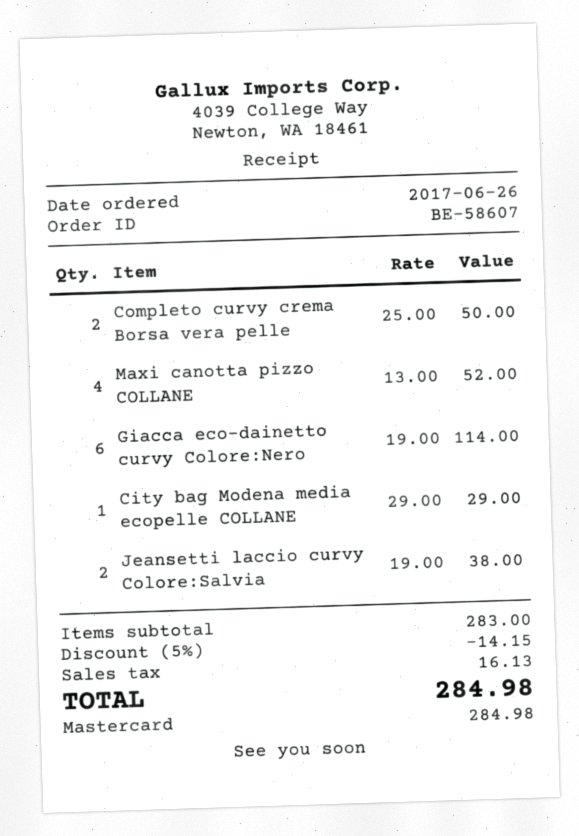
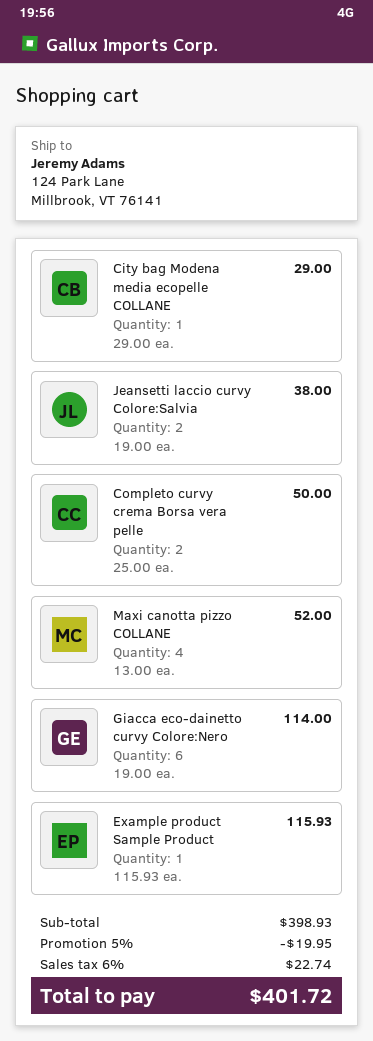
Example product Sample Product: none -> 1 x 115.93 = 115.93
subtotal: 283.00 -> 398.93
discount: 5% = 14.15 -> 5% = 19.95
tax: 16.13 -> 22.74
total: 284.98 -> 401.72

